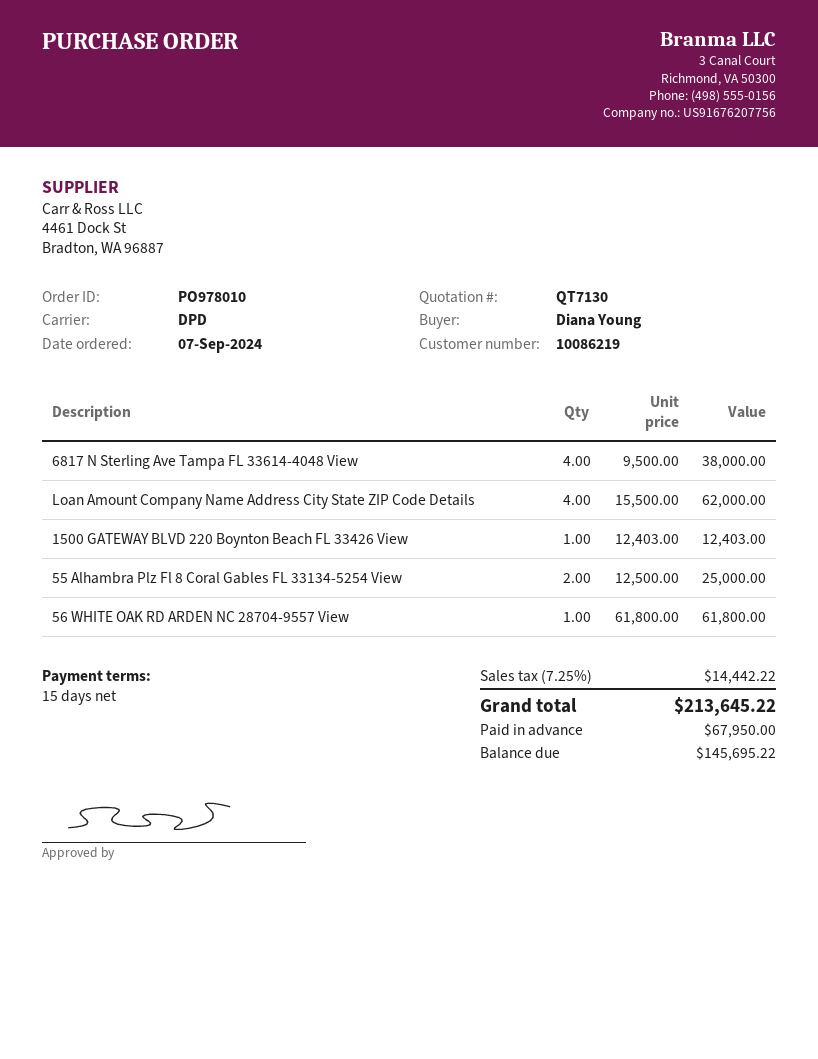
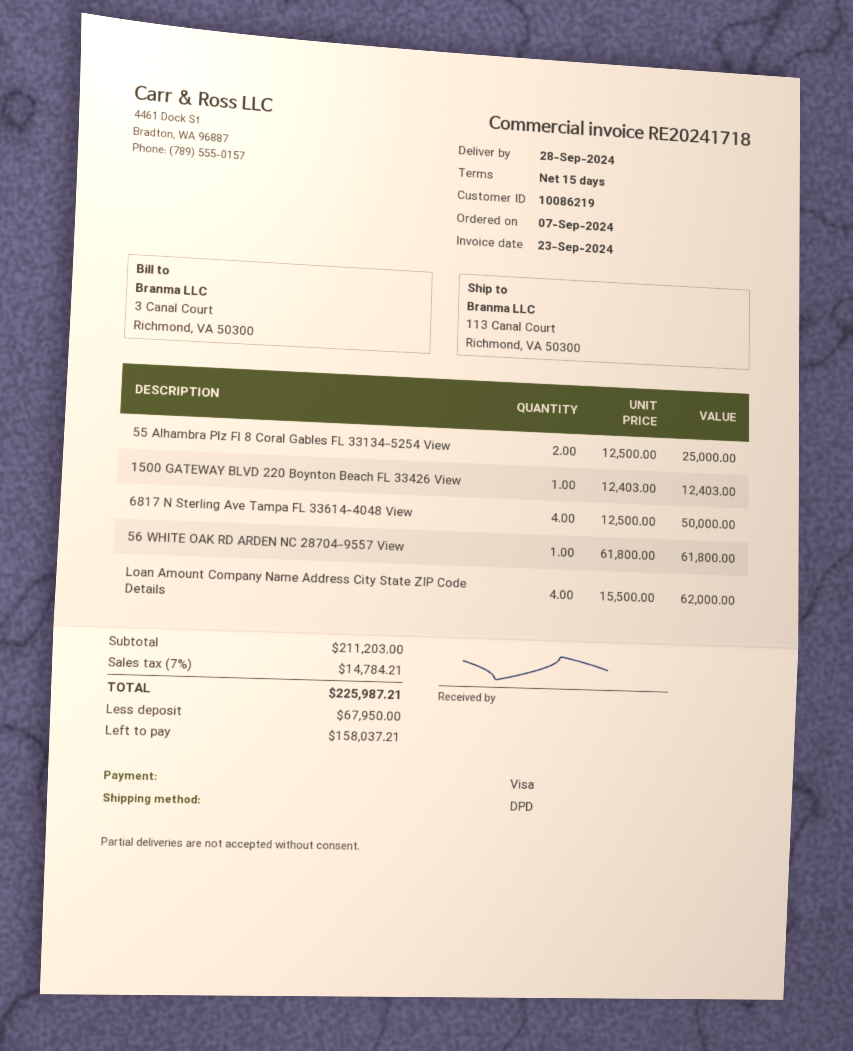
6817 N Sterling Ave Tampa FL 33614-4048 View: 4 x 9500.00 = 38000.00 -> 4 x 12500.00 = 50000.00
tax: 7.25% = 14442.22 -> 7% = 14784.21
total: 213645.22 -> 225987.21
balance: 145695.22 -> 158037.21

